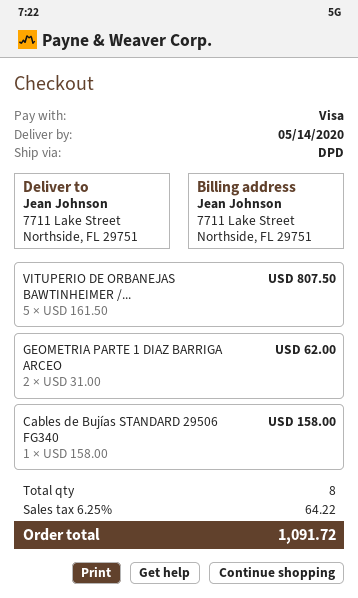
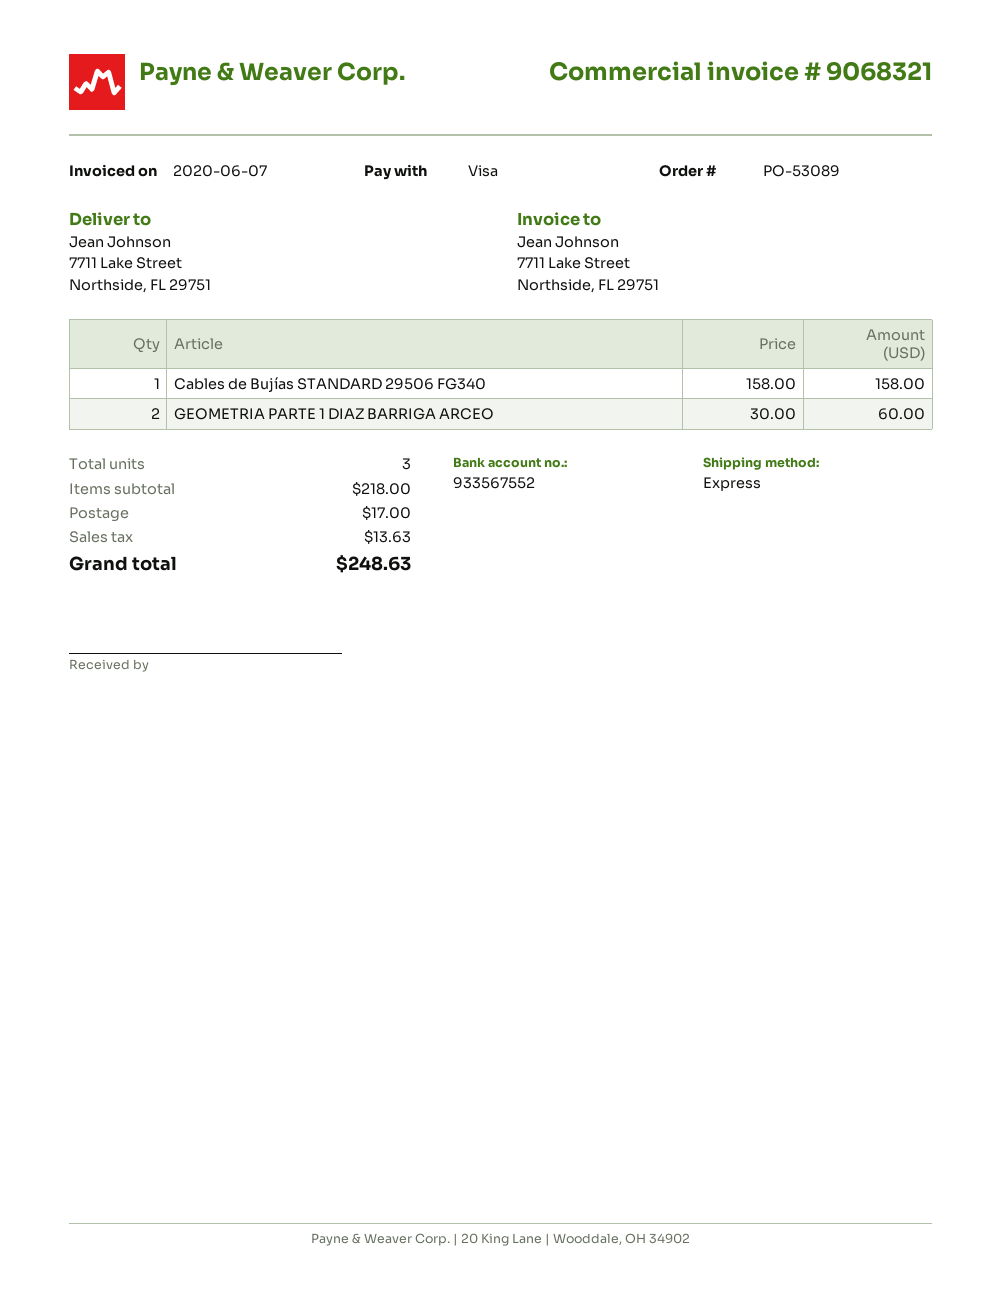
shipping method: DPD -> express
VITUPERIO DE ORBANEJAS BAWTINHEIMER /...: 5 x 161.50 = 807.50 -> none
GEOMETRIA PARTE 1 DIAZ BARRIGA ARCEO: 2 x 31.00 = 62.00 -> 2 x 30.00 = 60.00
total quantity: 8 -> 3
shipping: none -> 17.00
tax: 64.22 -> 13.63
total: 1091.72 -> 248.63

